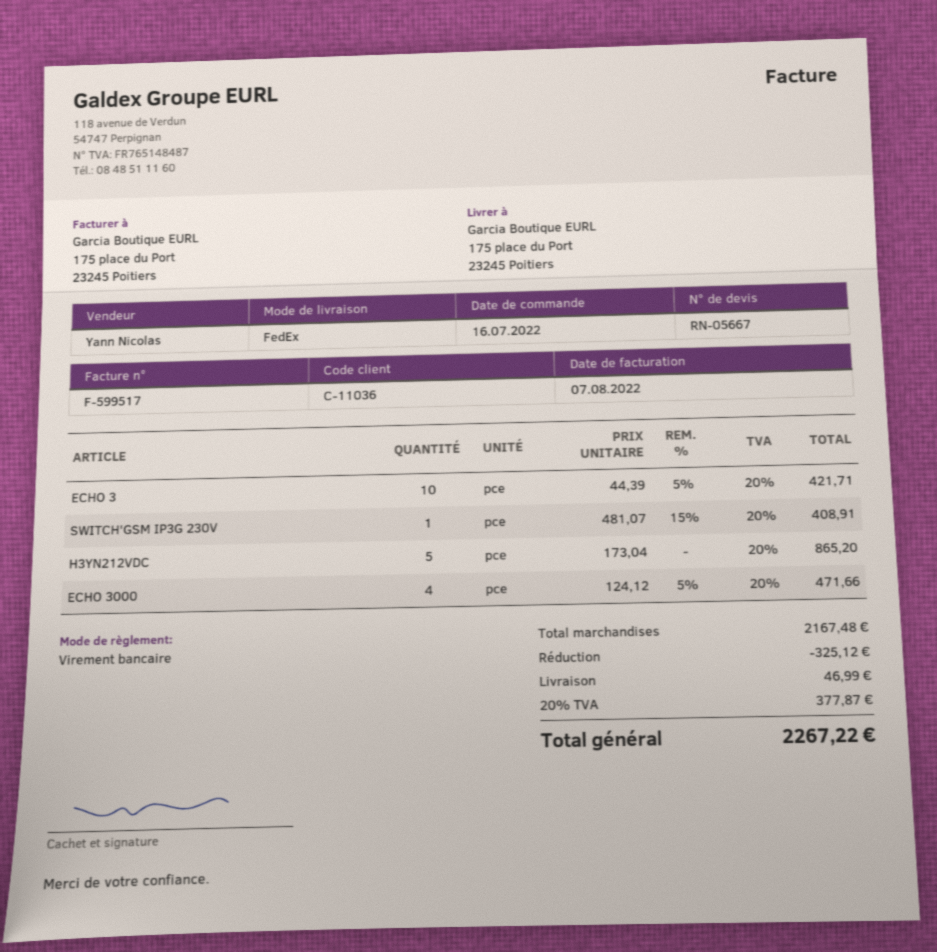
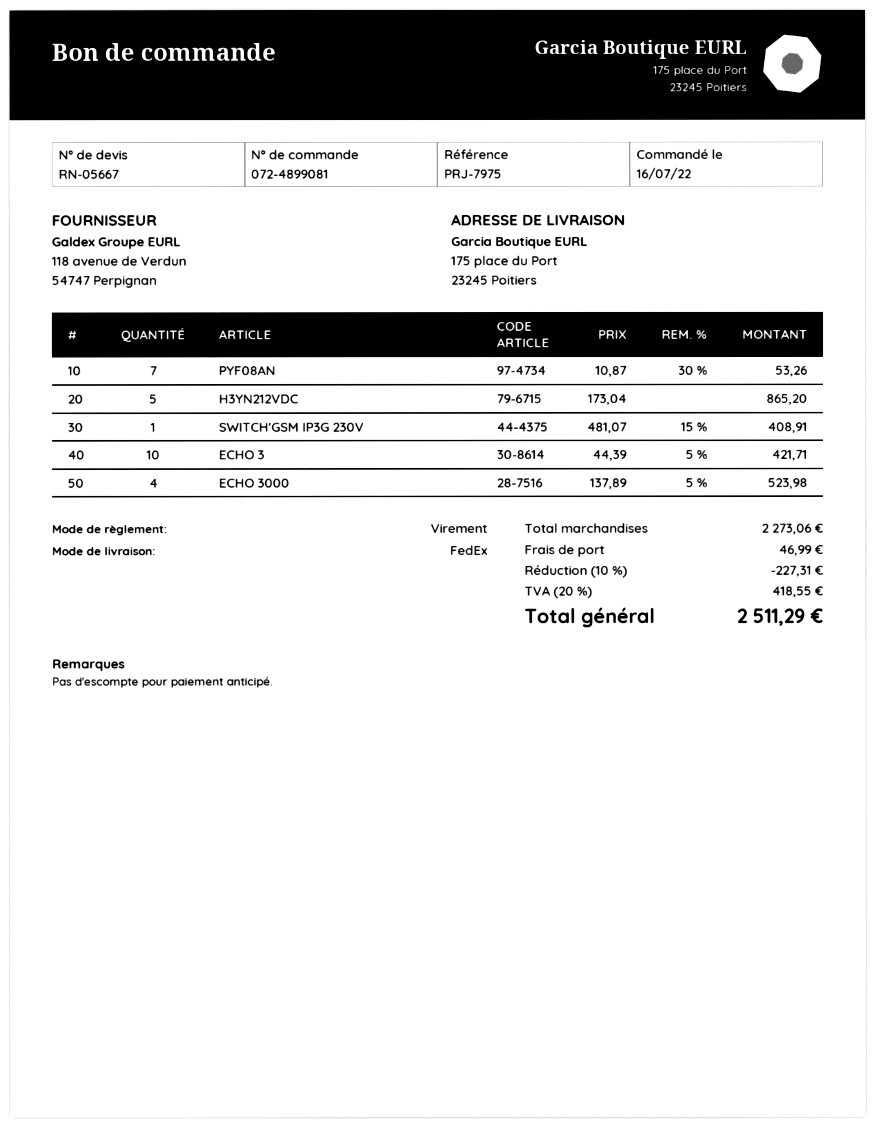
ECHO 3000: 4 x 124.12 - 5% = 471.66 -> 4 x 137.89 - 5% = 523.98
PYF08AN: none -> 7 x 10.87 - 30% = 53.26
subtotal: 2167.48 -> 2273.06
discount: 325.12 -> 227.31
tax: 20% = 377.87 -> 20% = 418.55
total: 2267.22 -> 2511.29

